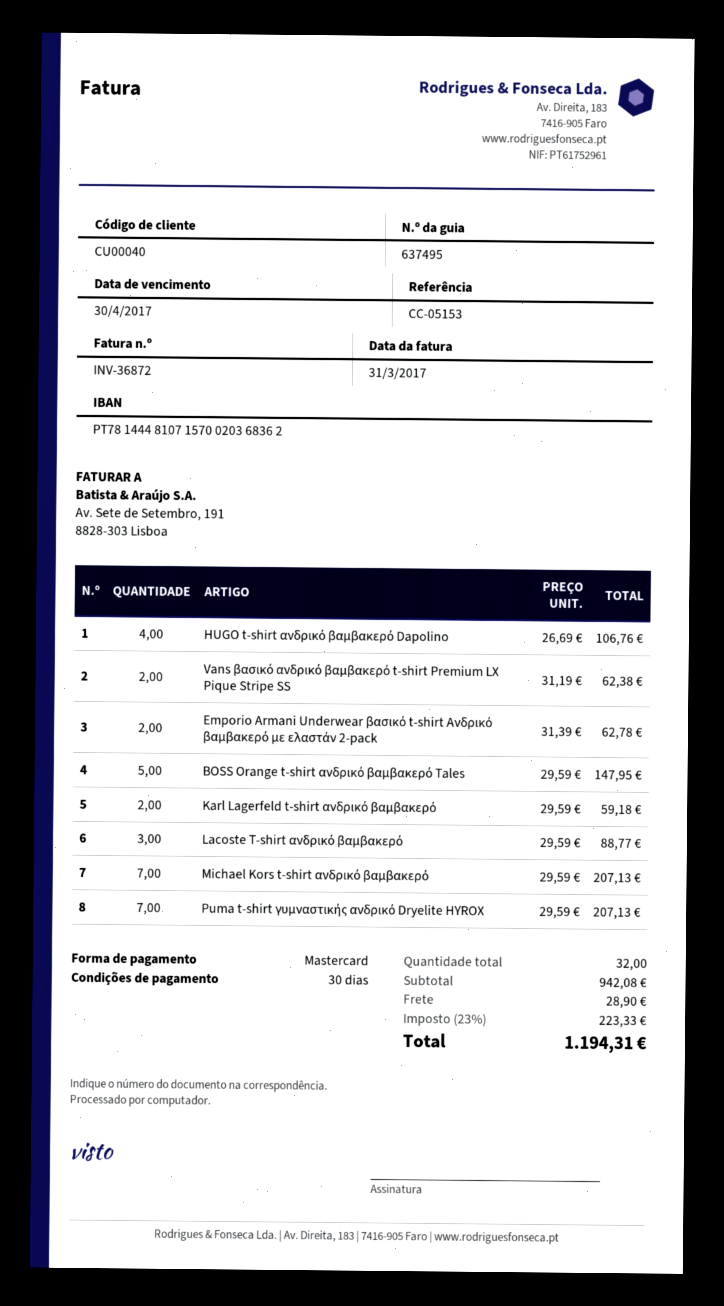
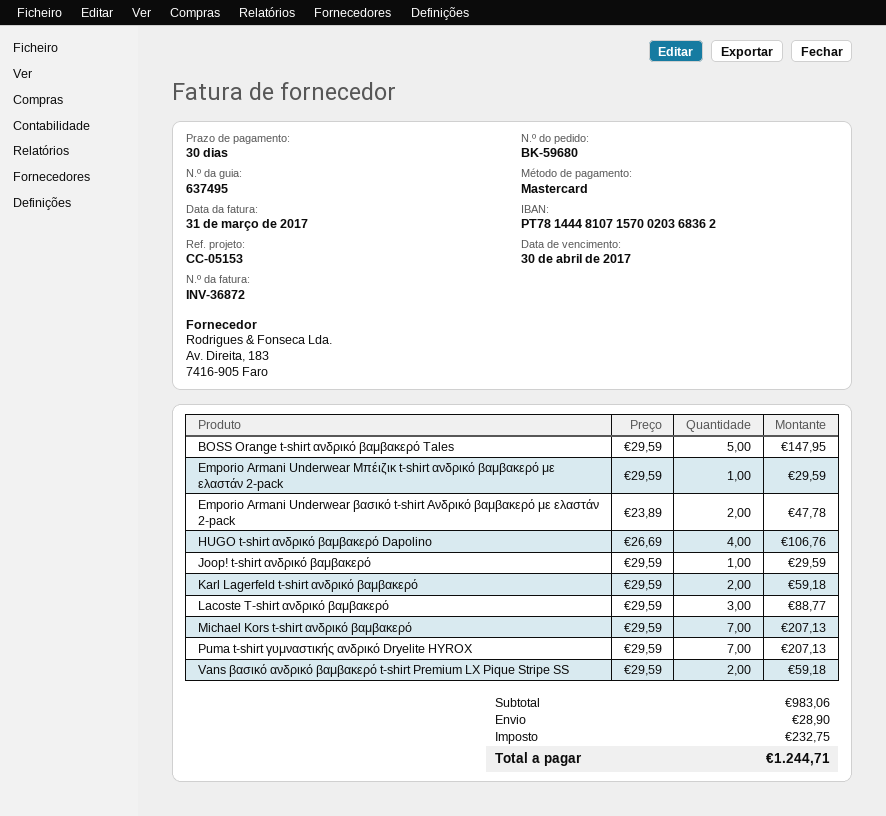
Vans βασικό ανδρικό βαμβακερό t-shirt Premium LX Pique Stripe SS: 2 x 31.19 = 62.38 -> 2 x 29.59 = 59.18
Emporio Armani Underwear βασικό t-shirt Ανδρικό βαμβακερό με ελαστάν 2-pack: 2 x 31.39 = 62.78 -> 2 x 23.89 = 47.78
Emporio Armani Underwear Μπέιζικ t-shirt ανδρικό βαμβακερό με ελαστάν 2-pack: none -> 1 x 29.59 = 29.59
Joop! t-shirt ανδρικό βαμβακερό: none -> 1 x 29.59 = 29.59
subtotal: 942.08 -> 983.06
tax: 223.33 -> 232.75
total: 1194.31 -> 1244.71

